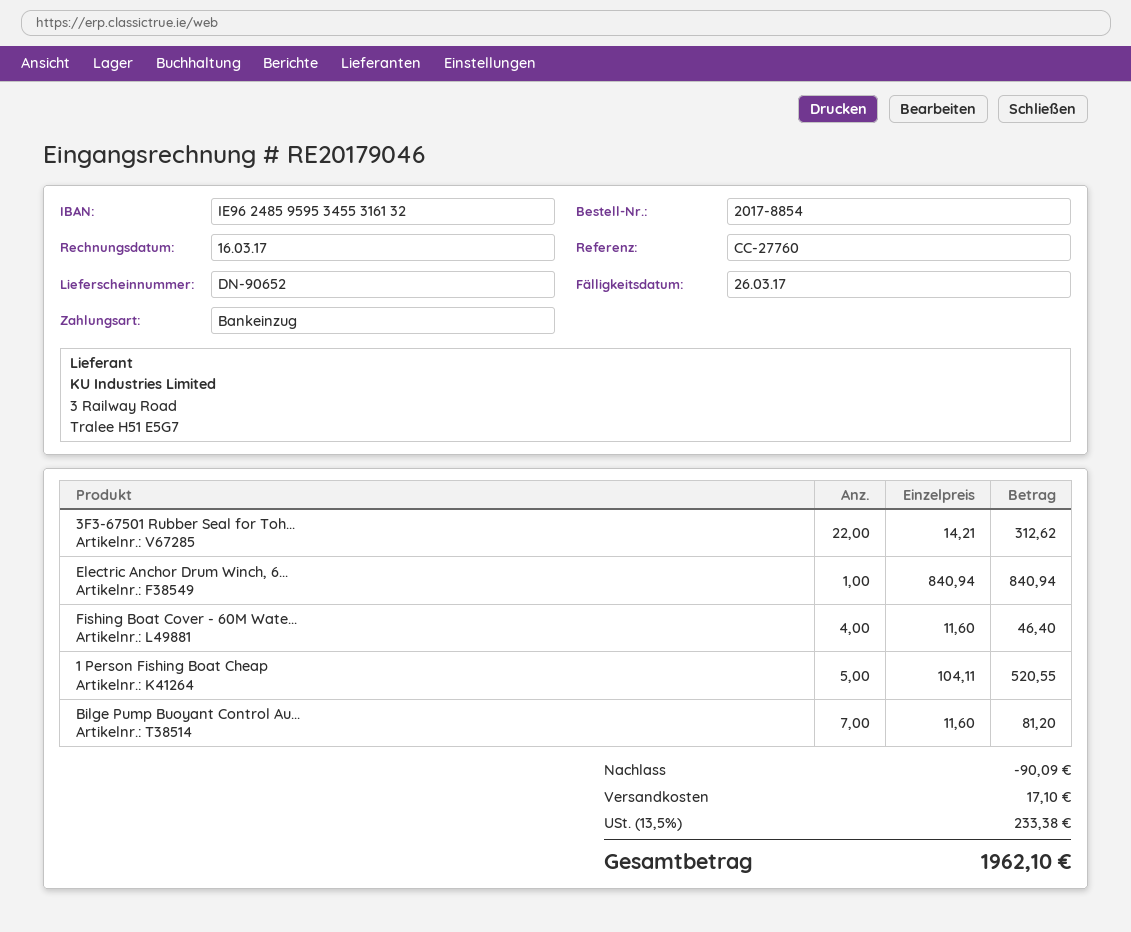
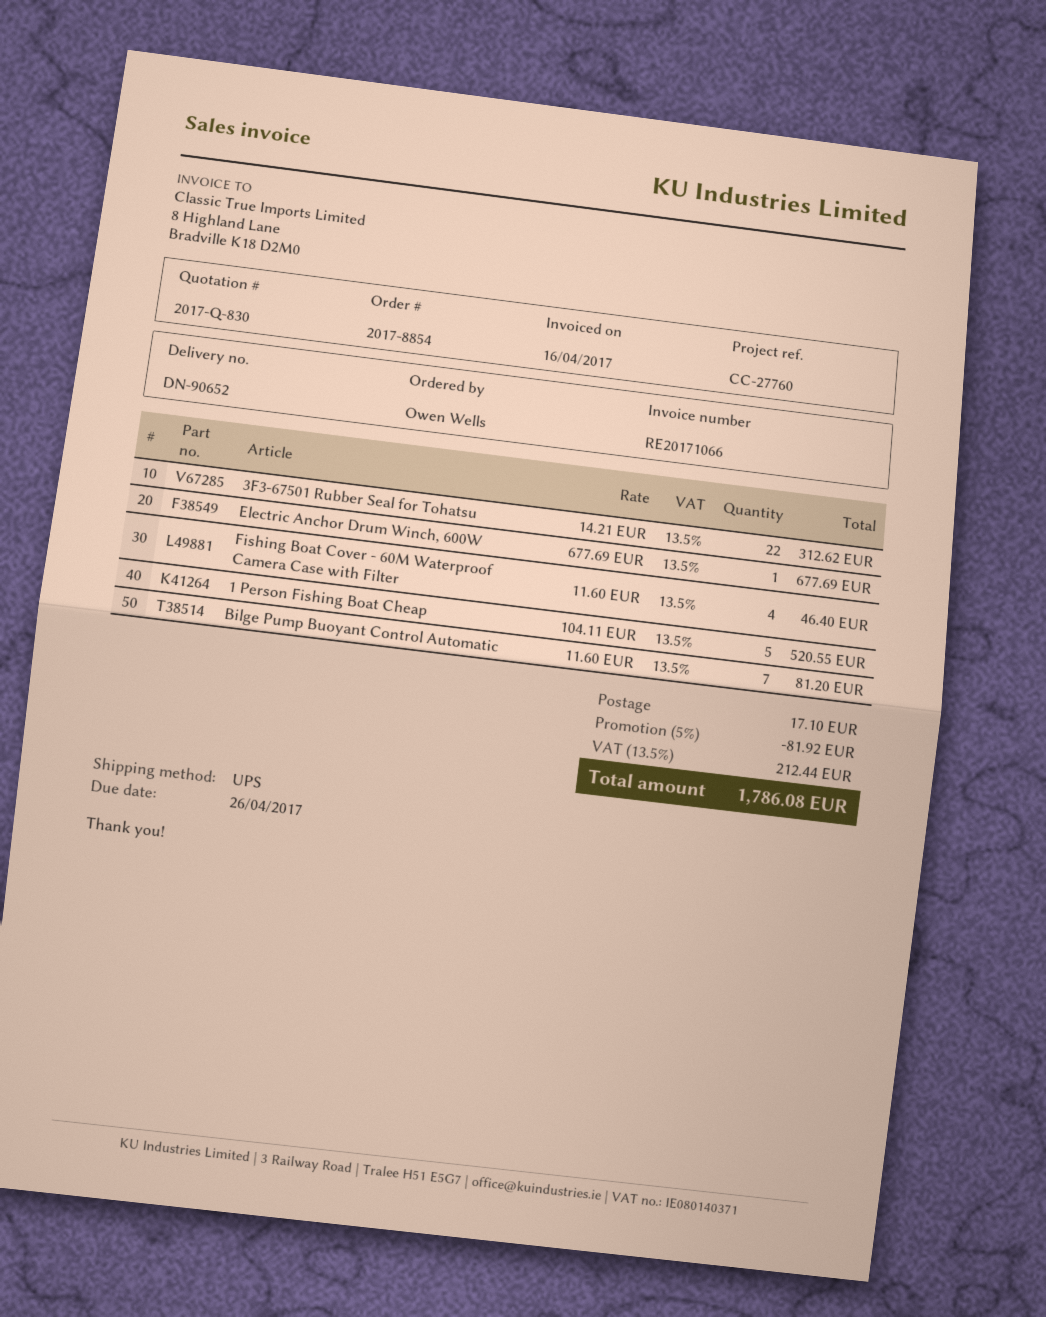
invoice number: RE20179046 -> RE20171066
invoice date: 2017-03-16 -> 2017-04-16
due date: 2017-03-26 -> 2017-04-26
Electric Anchor Drum Winch, 6...: 1 x 840.94 = 840.94 -> 1 x 677.69 = 677.69
discount: 90.09 -> 81.92
tax: 13.5% = 233.38 -> 13.5% = 212.44
total: 1962.10 -> 1786.08

